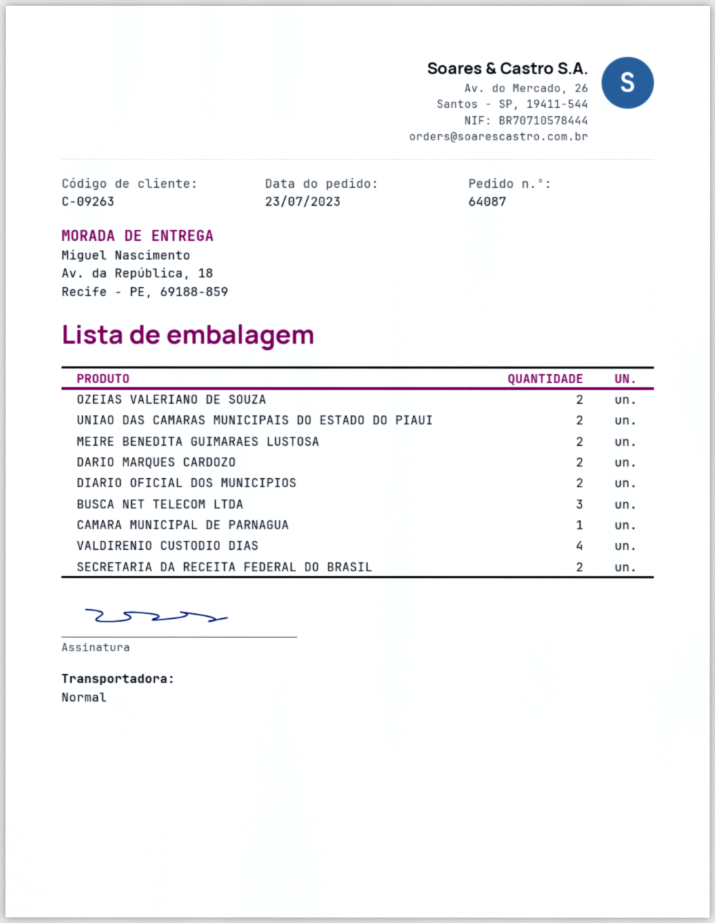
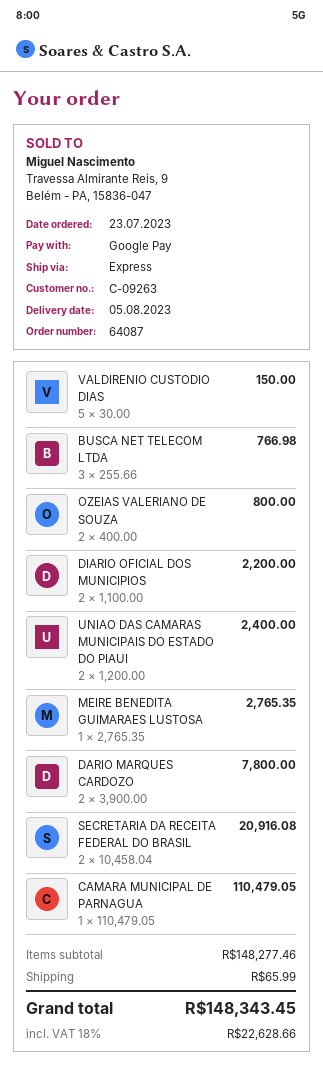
shipping method: standard -> express
MEIRE BENEDITA GUIMARAES LUSTOSA: 2 -> 1
VALDIRENIO CUSTODIO DIAS: 4 -> 5

